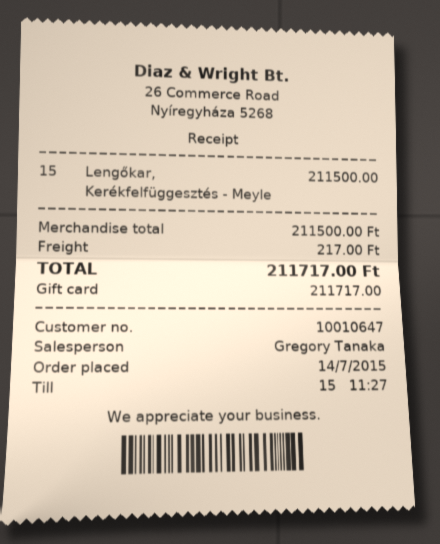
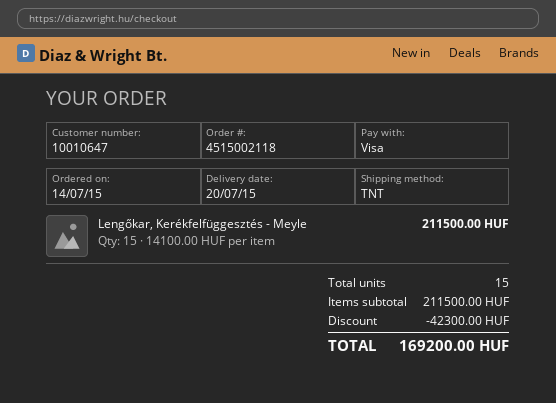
payment method: gift card -> Visa
discount: none -> 42300.00
shipping: 217.00 -> none
total: 211717.00 -> 169200.00

